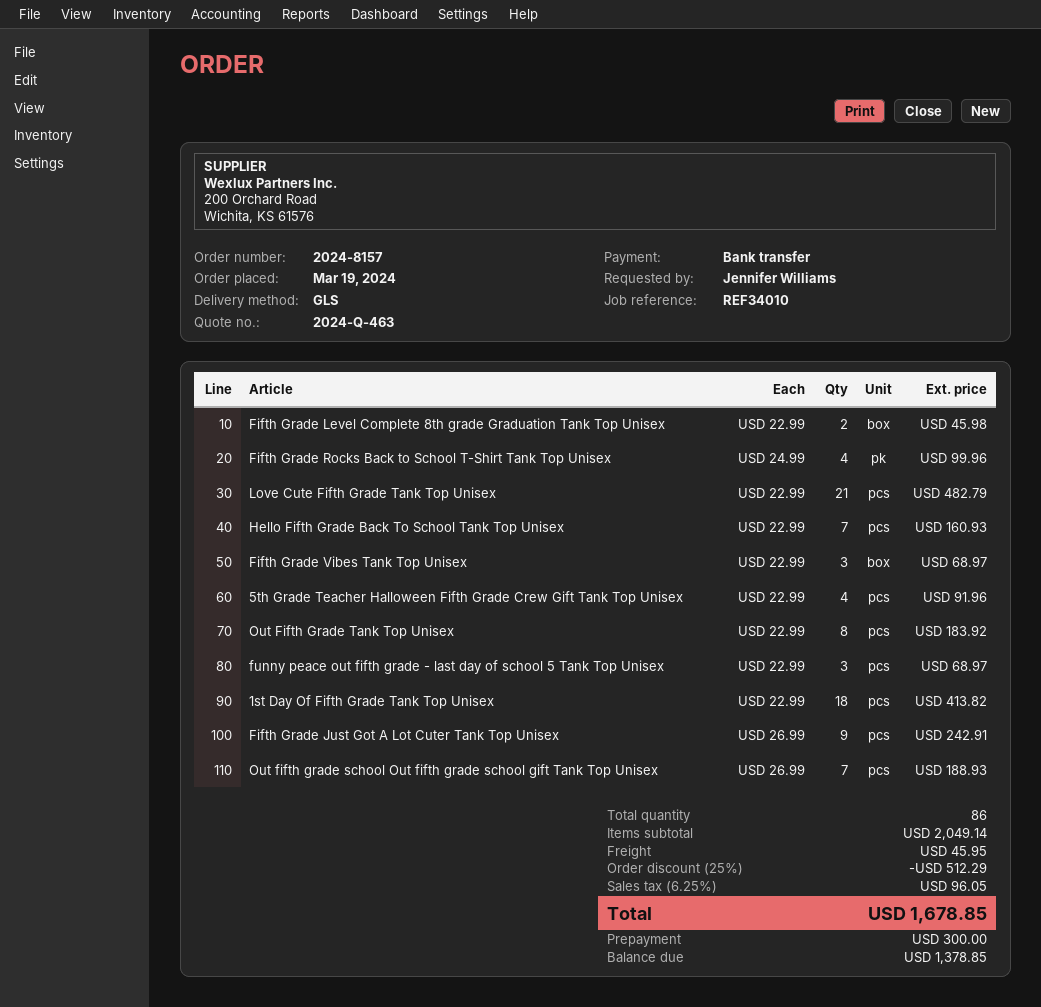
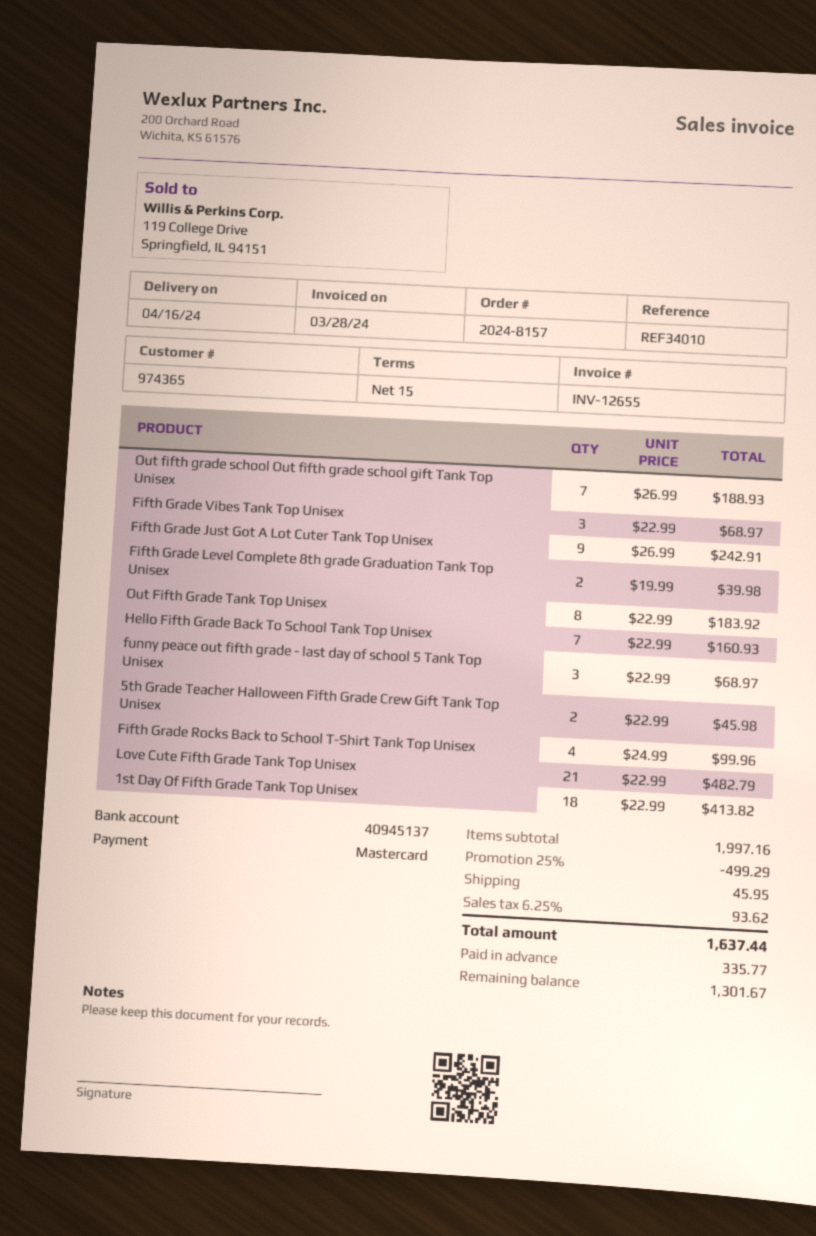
payment method: bank transfer -> Mastercard
Fifth Grade Level Complete 8th grade Graduation Tank Top Unisex: 2 x 22.99 = 45.98 -> 2 x 19.99 = 39.98
5th Grade Teacher Halloween Fifth Grade Crew Gift Tank Top Unisex: 4 x 22.99 = 91.96 -> 2 x 22.99 = 45.98
subtotal: 2049.14 -> 1997.16
discount: 25% = 512.29 -> 25% = 499.29
tax: 6.25% = 96.05 -> 6.25% = 93.62
total: 1678.85 -> 1637.44
deposit: 300.00 -> 335.77
balance: 1378.85 -> 1301.67

